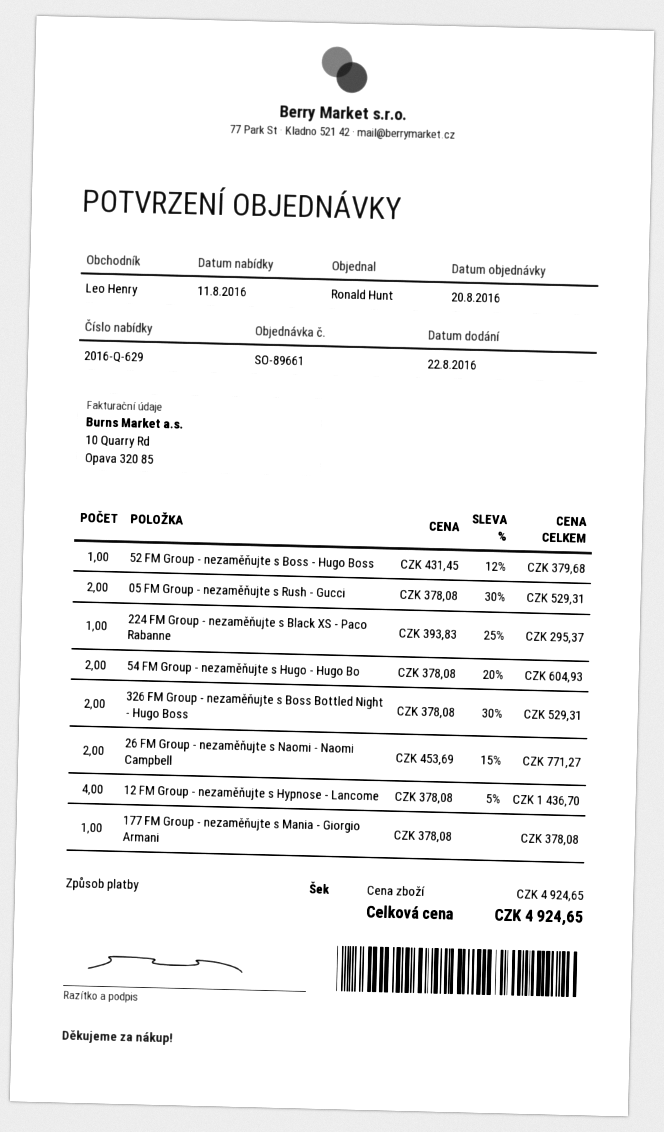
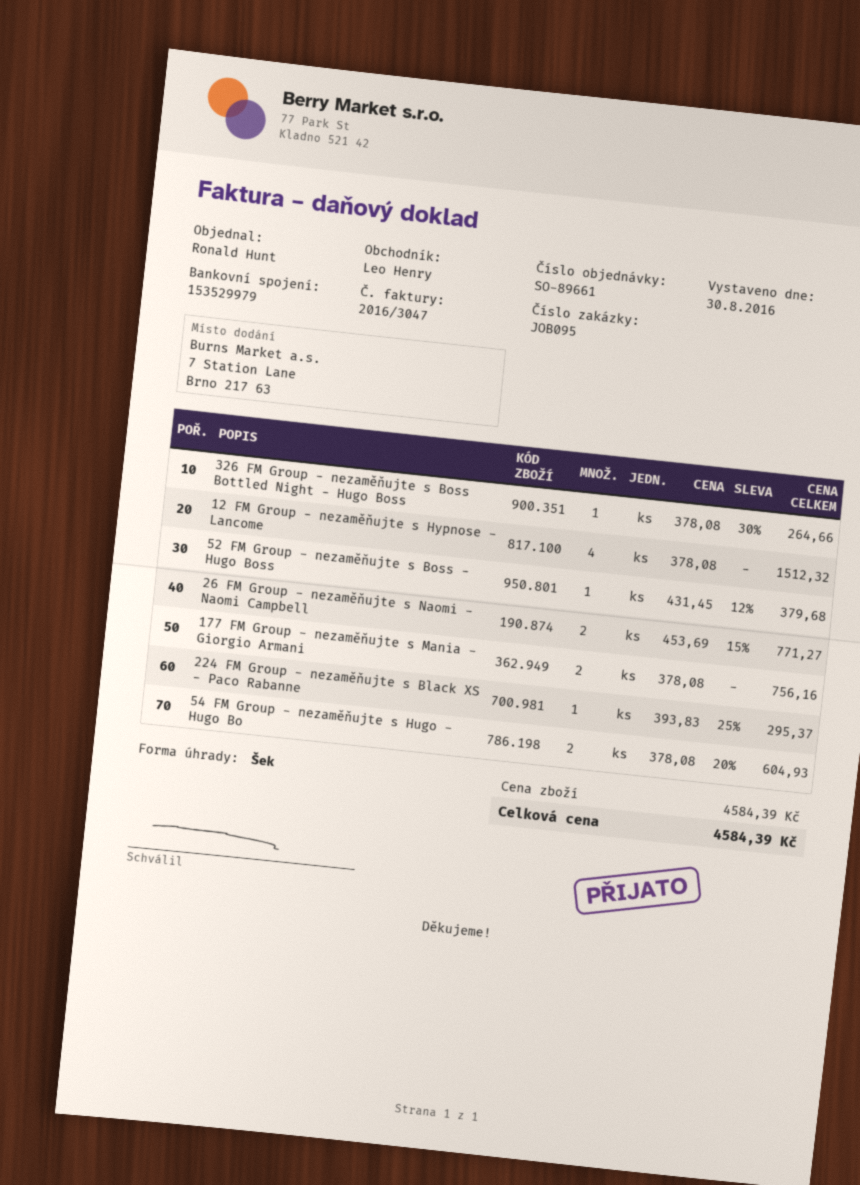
05 FM Group - nezaměňujte s Rush - Gucci: 2 x 378.08 - 30% = 529.31 -> none
326 FM Group - nezaměňujte s Boss Bottled Night - Hugo Boss: 2 x 378.08 - 30% = 529.31 -> 1 x 378.08 - 30% = 264.66
12 FM Group - nezaměňujte s Hypnose - Lancome: 4 x 378.08 - 5% = 1436.70 -> 4 x 378.08 = 1512.32
177 FM Group - nezaměňujte s Mania - Giorgio Armani: 1 x 378.08 = 378.08 -> 2 x 378.08 = 756.16
subtotal: 4924.65 -> 4584.39
total: 4924.65 -> 4584.39

